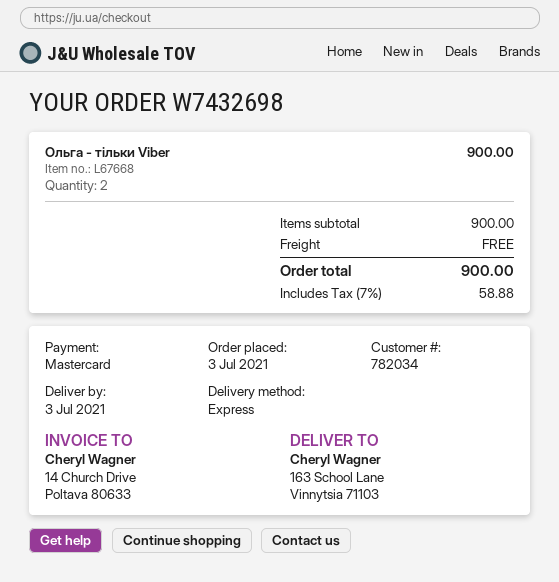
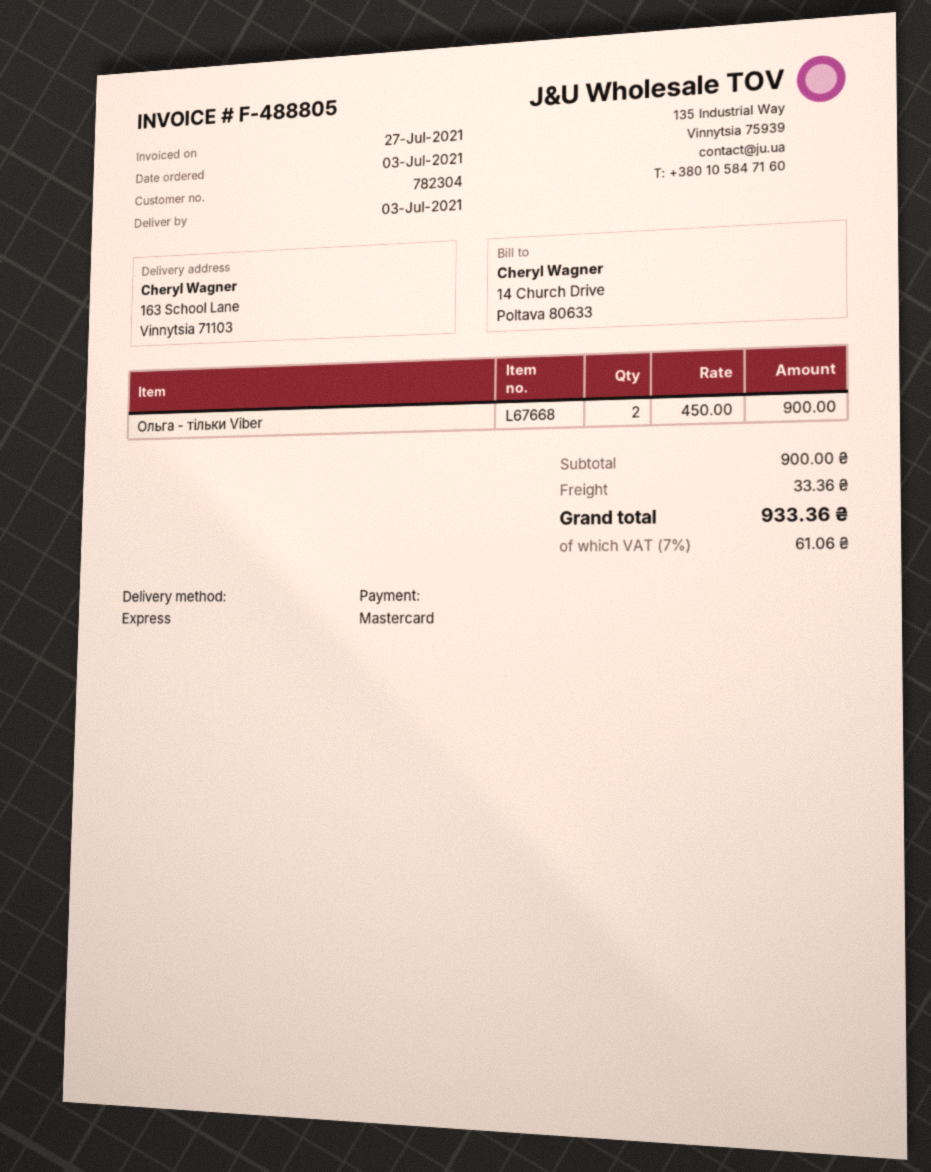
customer number: 782034 -> 782304
shipping: 0.00 -> 33.36
tax: 7% = 58.88 -> 7% = 61.06
total: 900.00 -> 933.36

